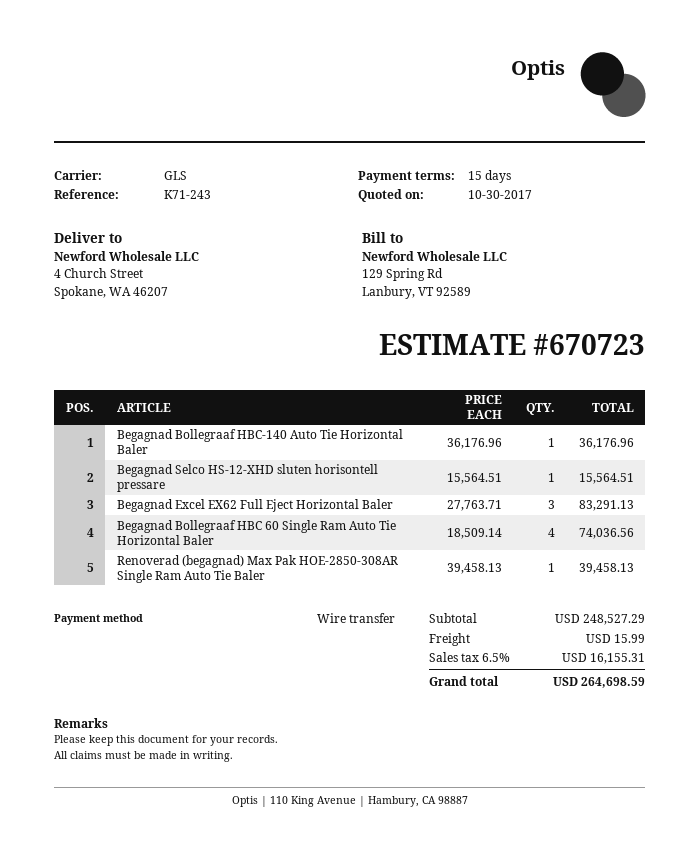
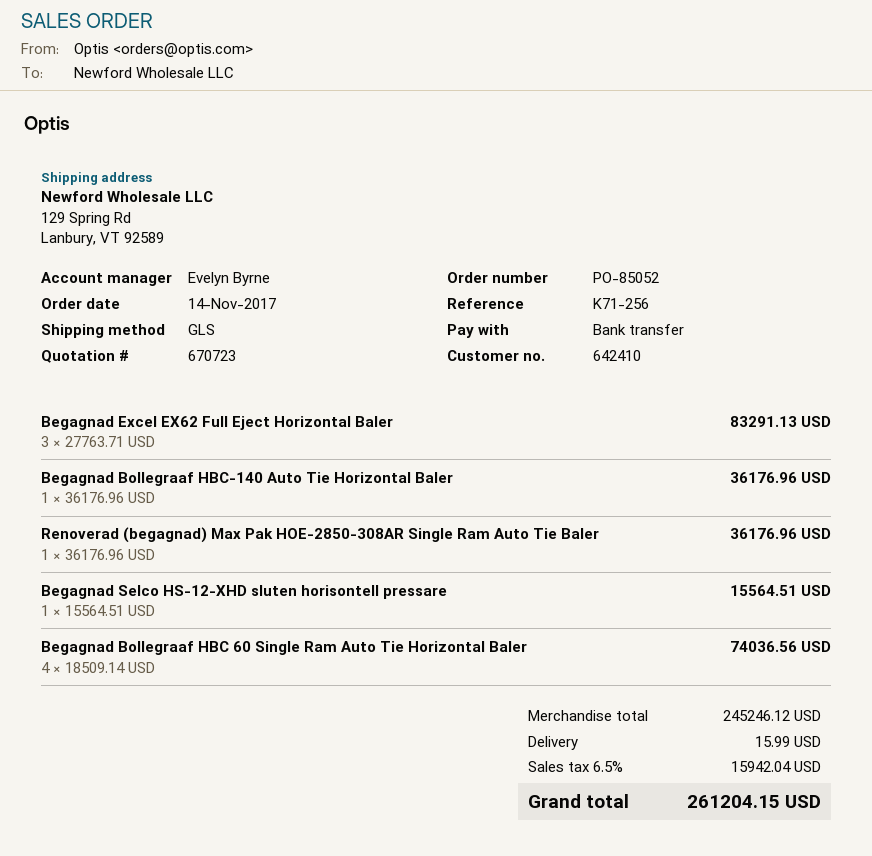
reference: K71-243 -> K71-256
ship to: 4 Church Street, Spokane, WA 46207 -> 129 Spring Rd, Lanbury, VT 92589
Renoverad (begagnad) Max Pak HOE-2850-308AR Single Ram Auto Tie Baler: 1 x 39458.13 = 39458.13 -> 1 x 36176.96 = 36176.96
subtotal: 248527.29 -> 245246.12
tax: 6.5% = 16155.31 -> 6.5% = 15942.04
total: 264698.59 -> 261204.15

